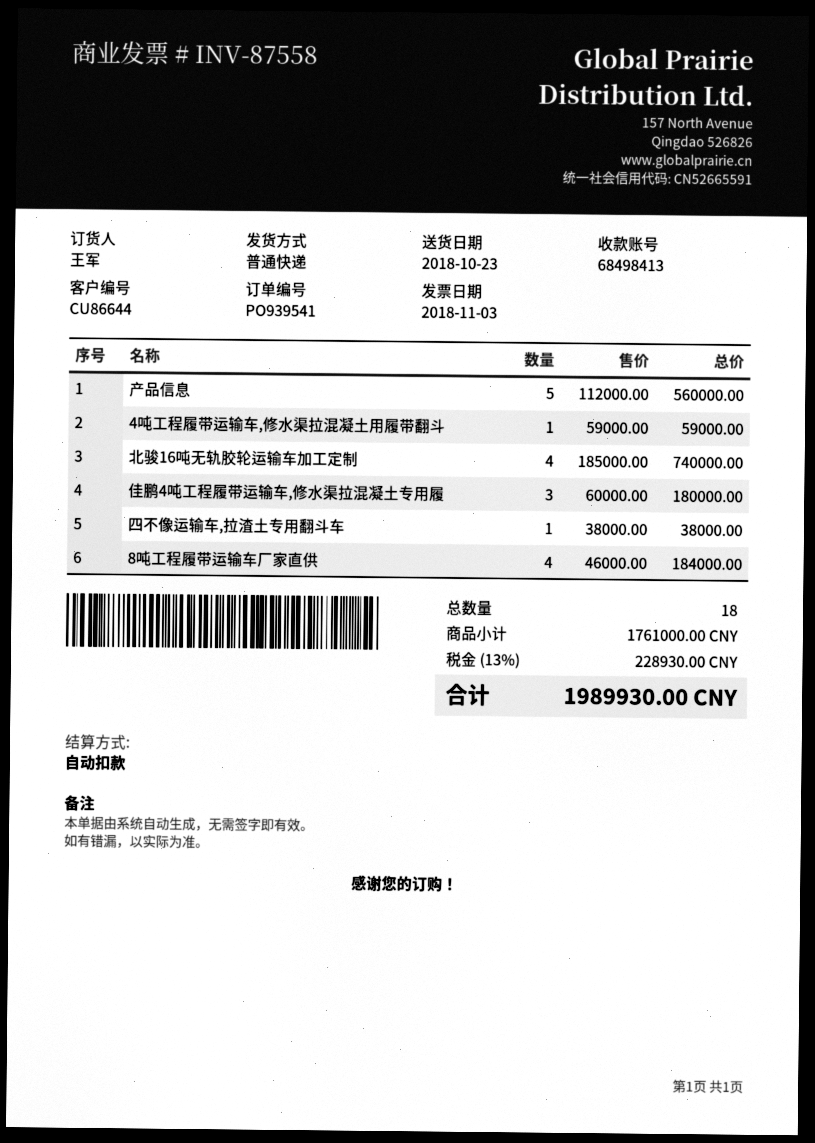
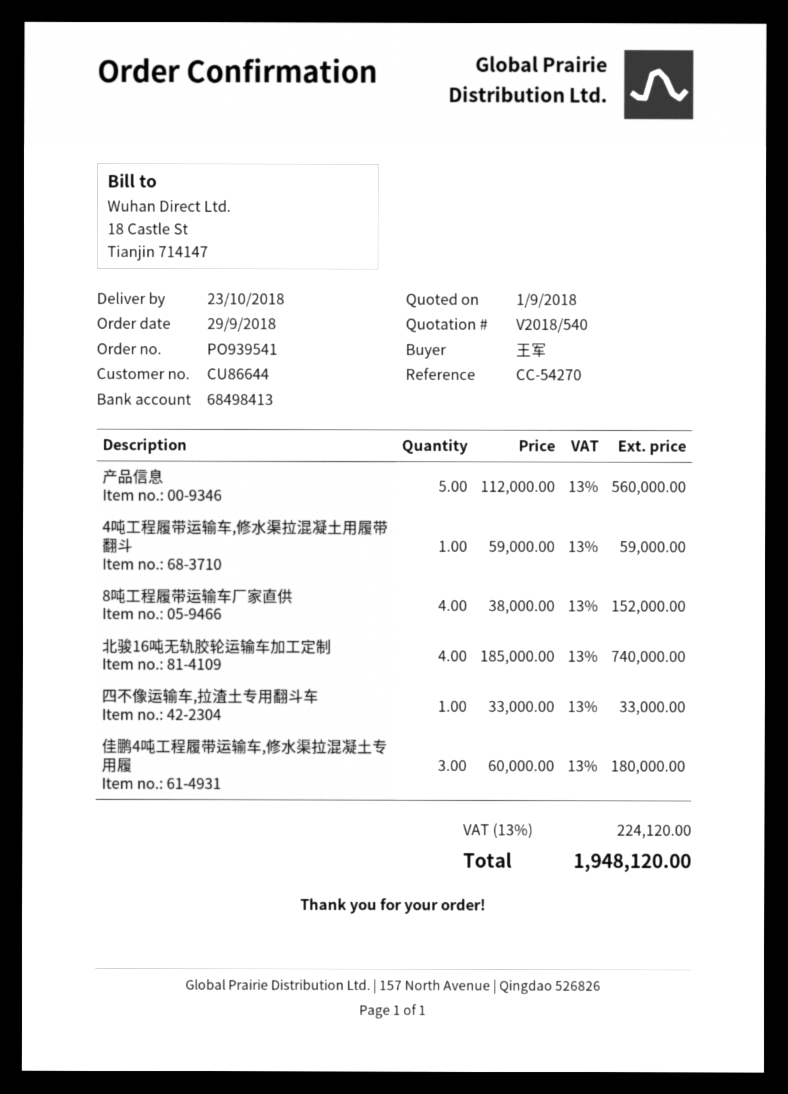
四不像运输车,拉渣土专用翻斗车: 1 x 38000.00 = 38000.00 -> 1 x 33000.00 = 33000.00
8吨工程履带运输车厂家直供: 4 x 46000.00 = 184000.00 -> 4 x 38000.00 = 152000.00
tax: 13% = 228930.00 -> 13% = 224120.00
total: 1989930.00 -> 1948120.00

